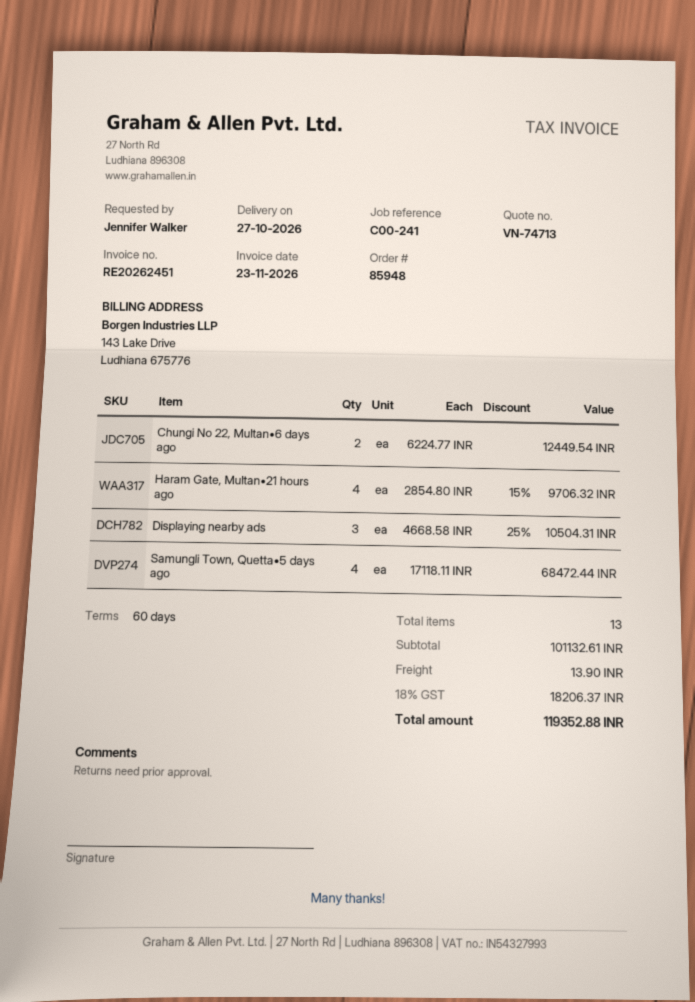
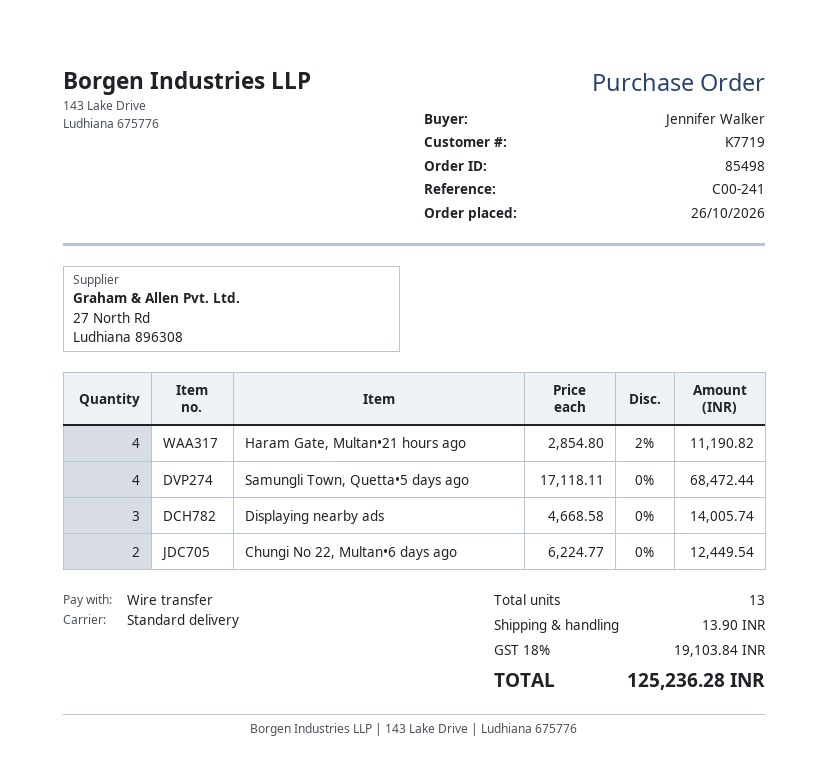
order number: 85948 -> 85498
Haram Gate, Multan•21 hours ago: 4 x 2854.80 - 15% = 9706.32 -> 4 x 2854.80 - 2% = 11190.82
Displaying nearby ads: 3 x 4668.58 - 25% = 10504.31 -> 3 x 4668.58 = 14005.74
tax: 18% = 18206.37 -> 18% = 19103.84
total: 119352.88 -> 125236.28

